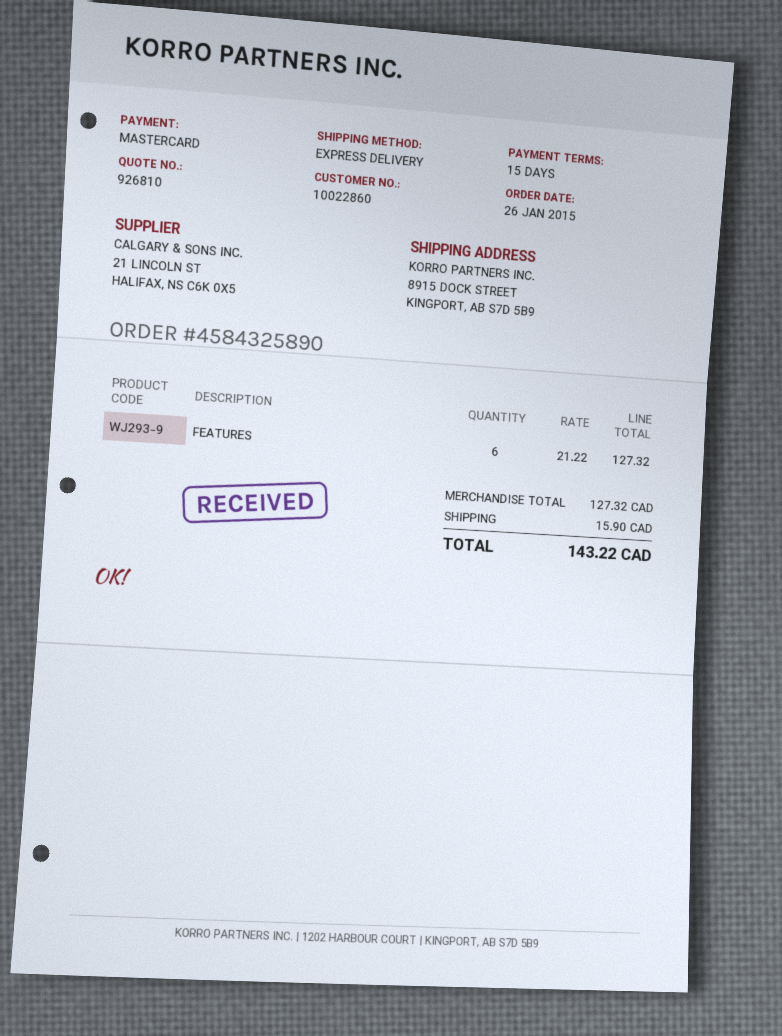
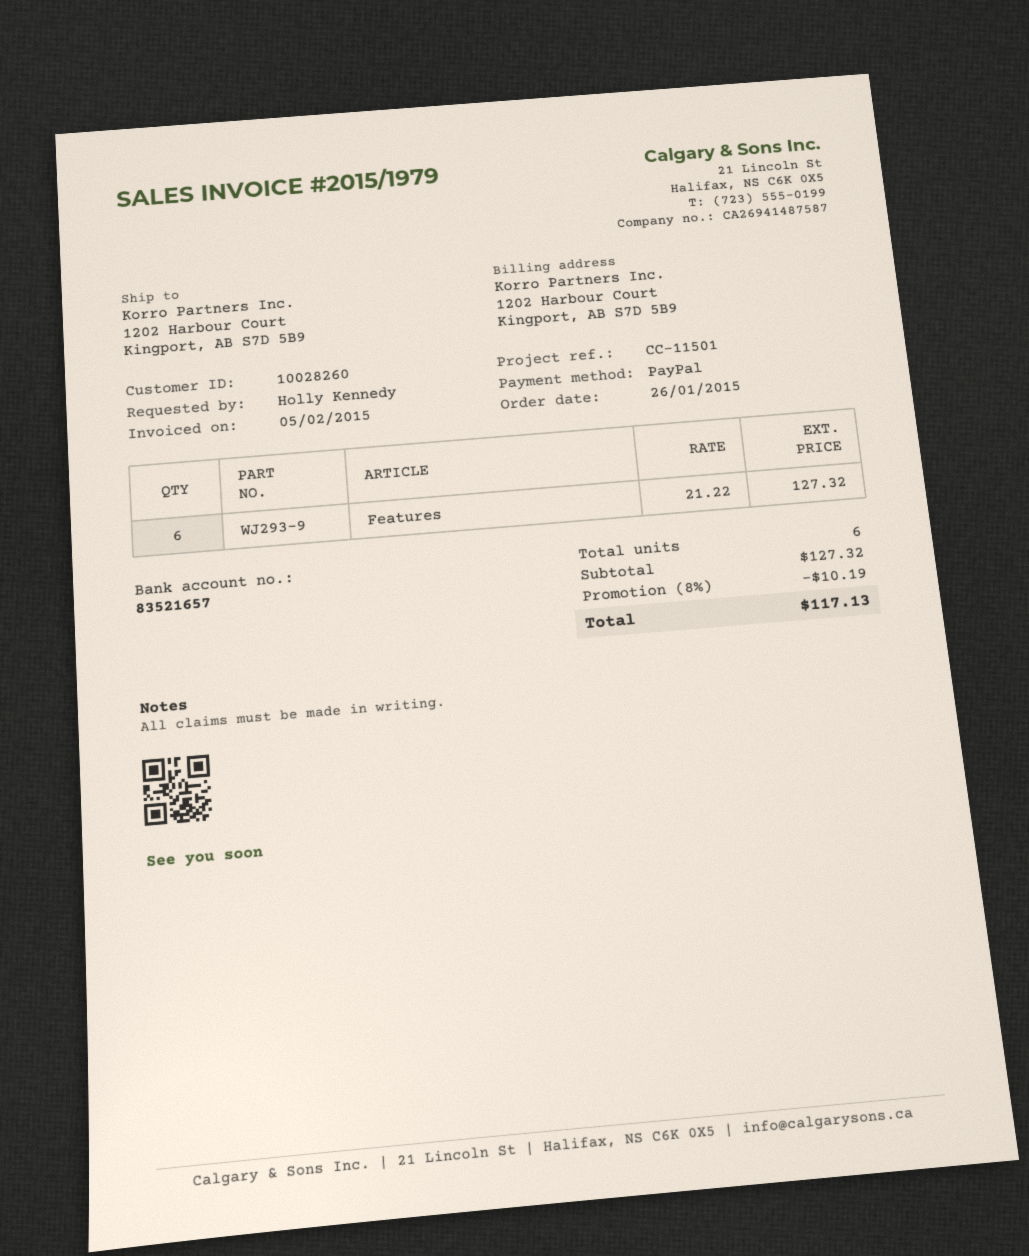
customer number: 10022860 -> 10028260
payment method: Mastercard -> PayPal
ship to: 8915 DOCK STREET, KINGPORT, AB S7D 5B9 -> 1202 Harbour Court, Kingport, AB S7D 5B9
discount: none -> 8% = 10.19
shipping: 15.90 -> none
total: 143.22 -> 117.13

